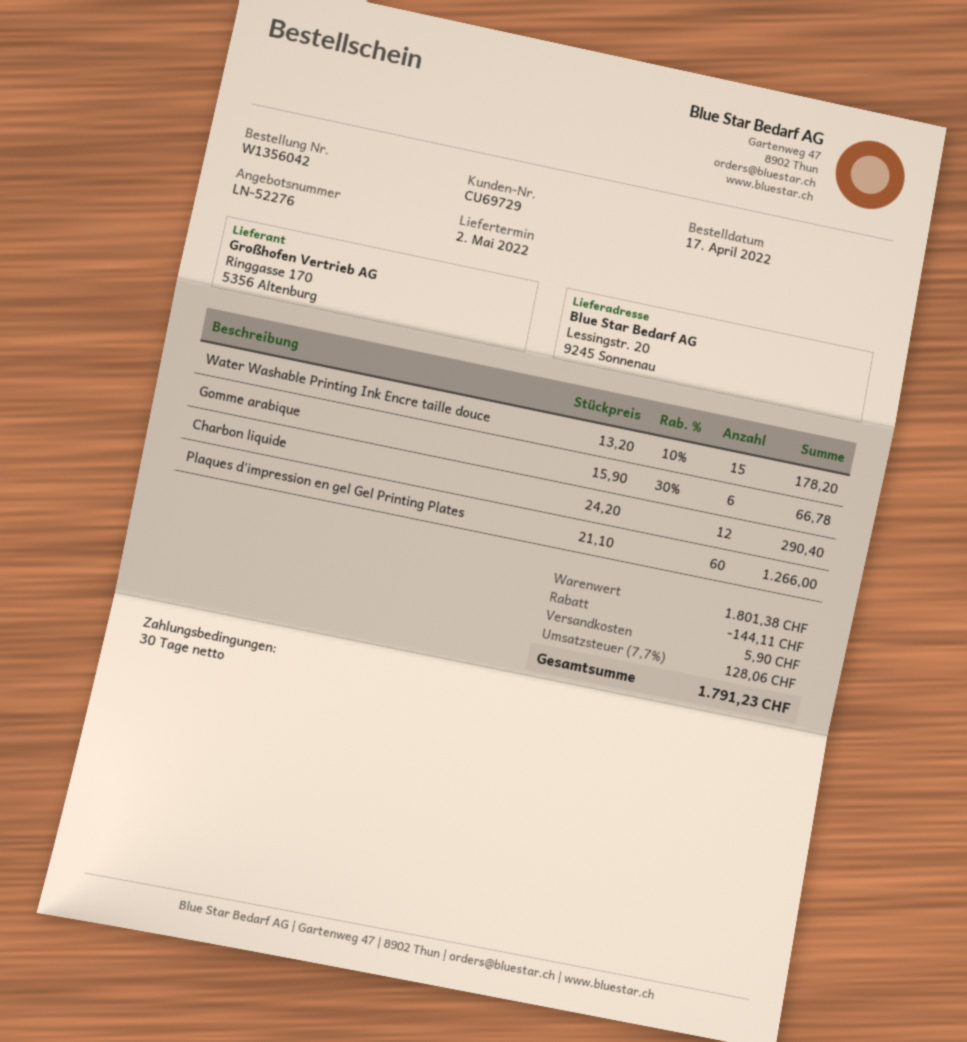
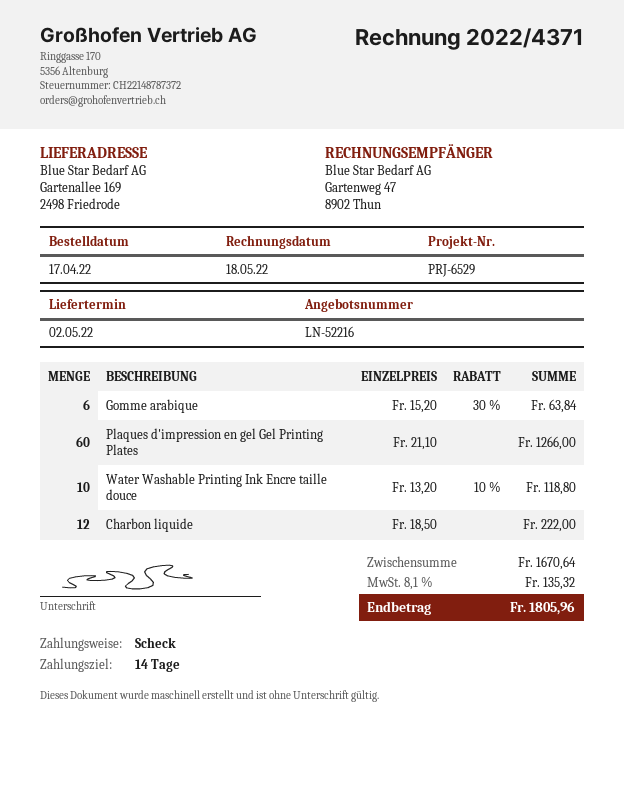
quote number: LN-52276 -> LN-52216
payment terms: 30 days -> 14 days
ship to: Lessingstr. 20, 9245 Sonnenau -> Gartenallee 169, 2498 Friedrode
Water Washable Printing Ink Encre taille douce: 15 x 13.20 - 10% = 178.20 -> 10 x 13.20 - 10% = 118.80
Gomme arabique: 6 x 15.90 - 30% = 66.78 -> 6 x 15.20 - 30% = 63.84
Charbon liquide: 12 x 24.20 = 290.40 -> 12 x 18.50 = 222.00
subtotal: 1801.38 -> 1670.64
discount: 144.11 -> none
shipping: 5.90 -> none
tax: 7.7% = 128.06 -> 8.1% = 135.32
total: 1791.23 -> 1805.96

